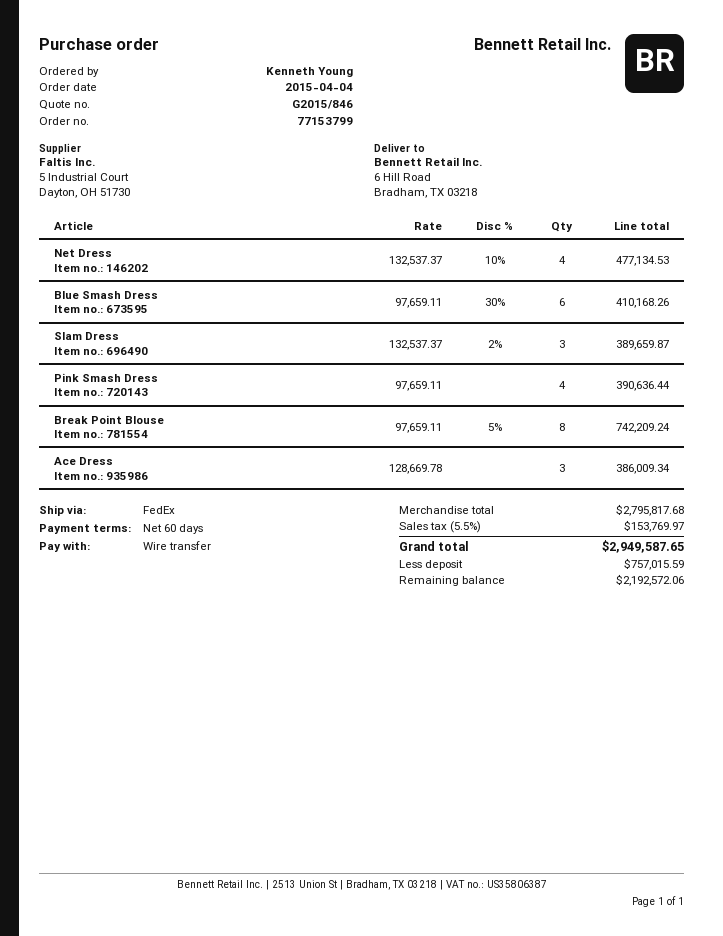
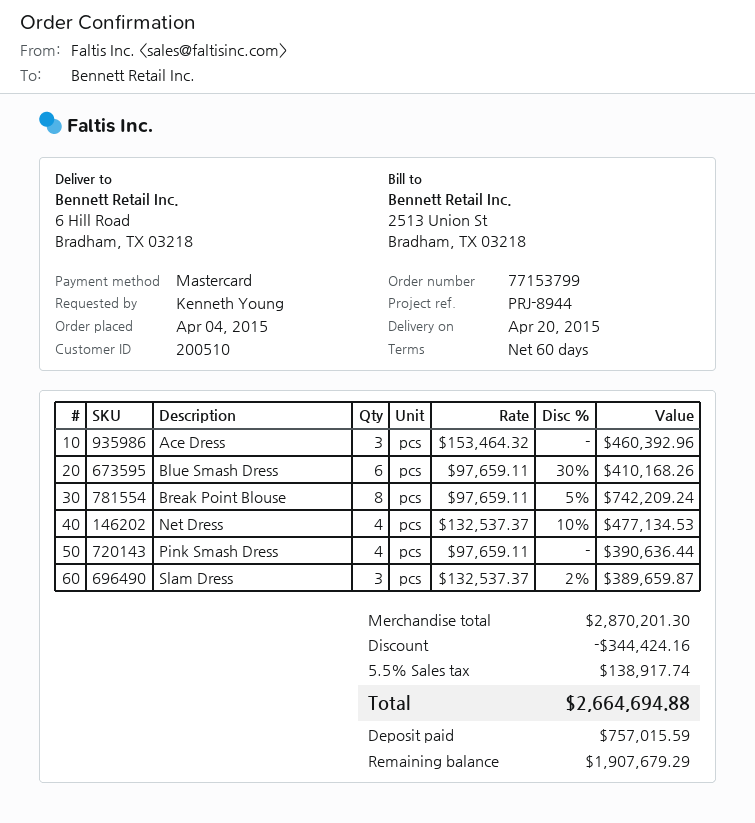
payment method: bank transfer -> Mastercard
Ace Dress: 3 x 128669.78 = 386009.34 -> 3 x 153464.32 = 460392.96
subtotal: 2795817.68 -> 2870201.30
discount: none -> 344424.16
tax: 5.5% = 153769.97 -> 5.5% = 138917.74
total: 2949587.65 -> 2664694.88
balance: 2192572.06 -> 1907679.29

